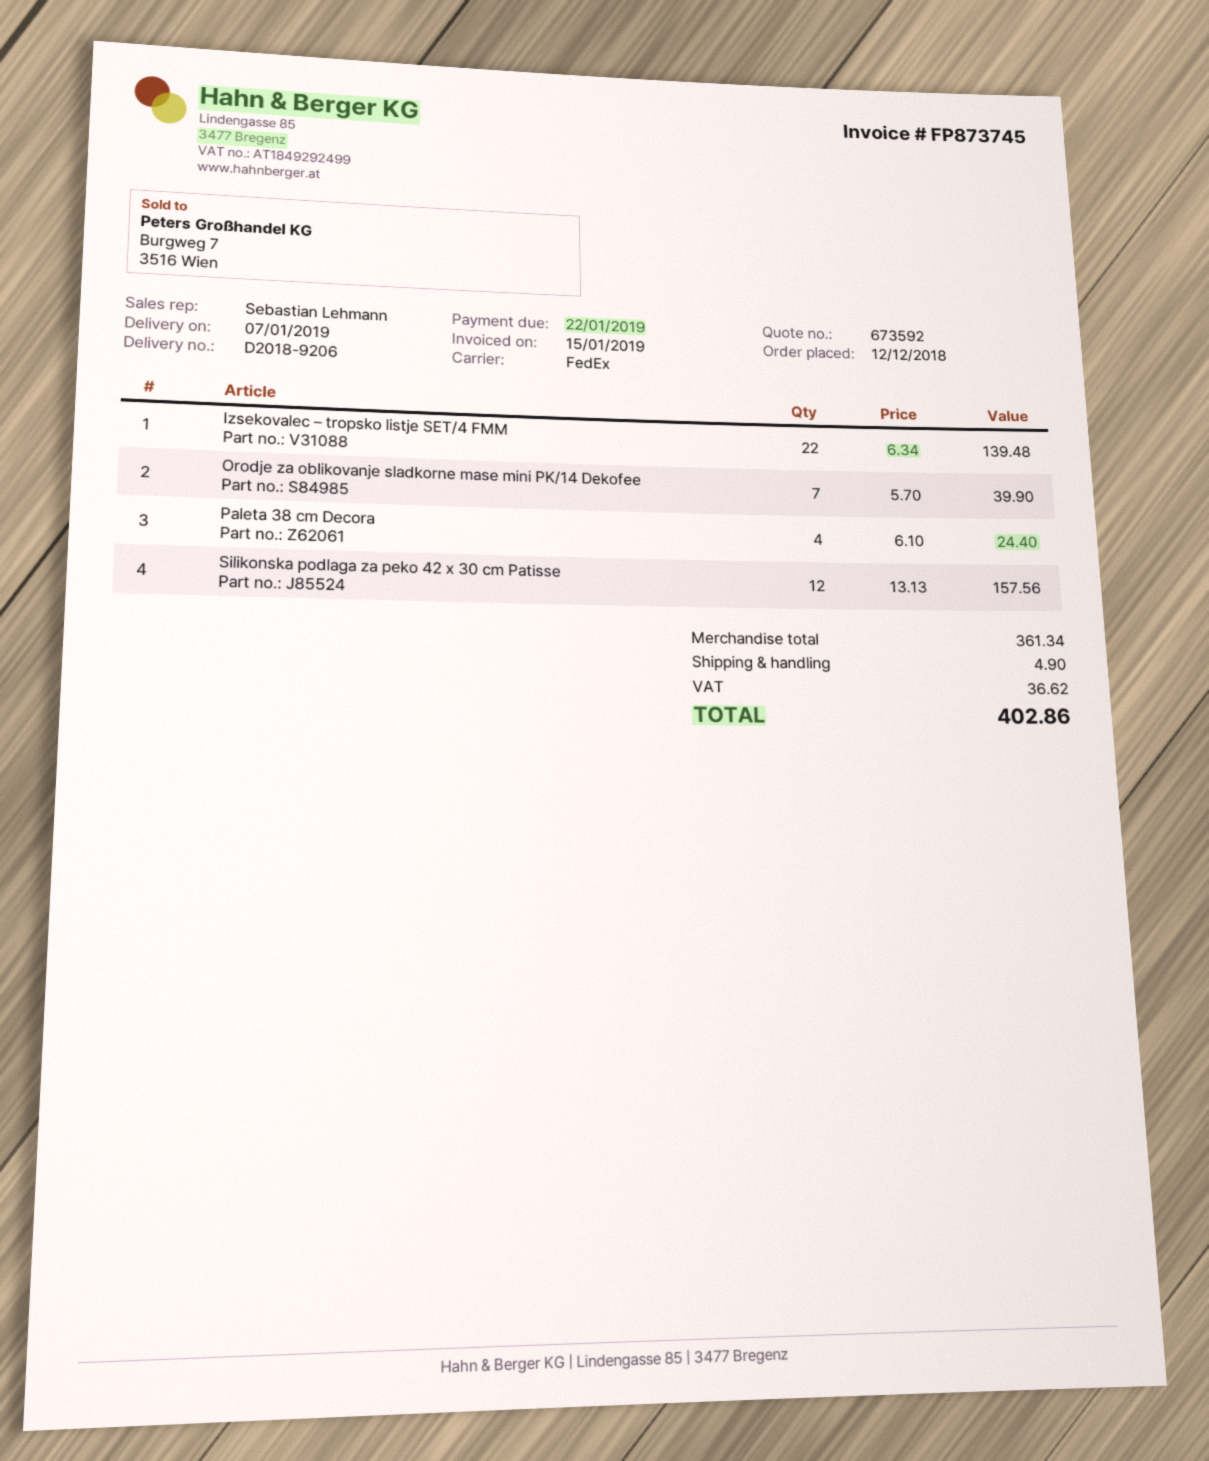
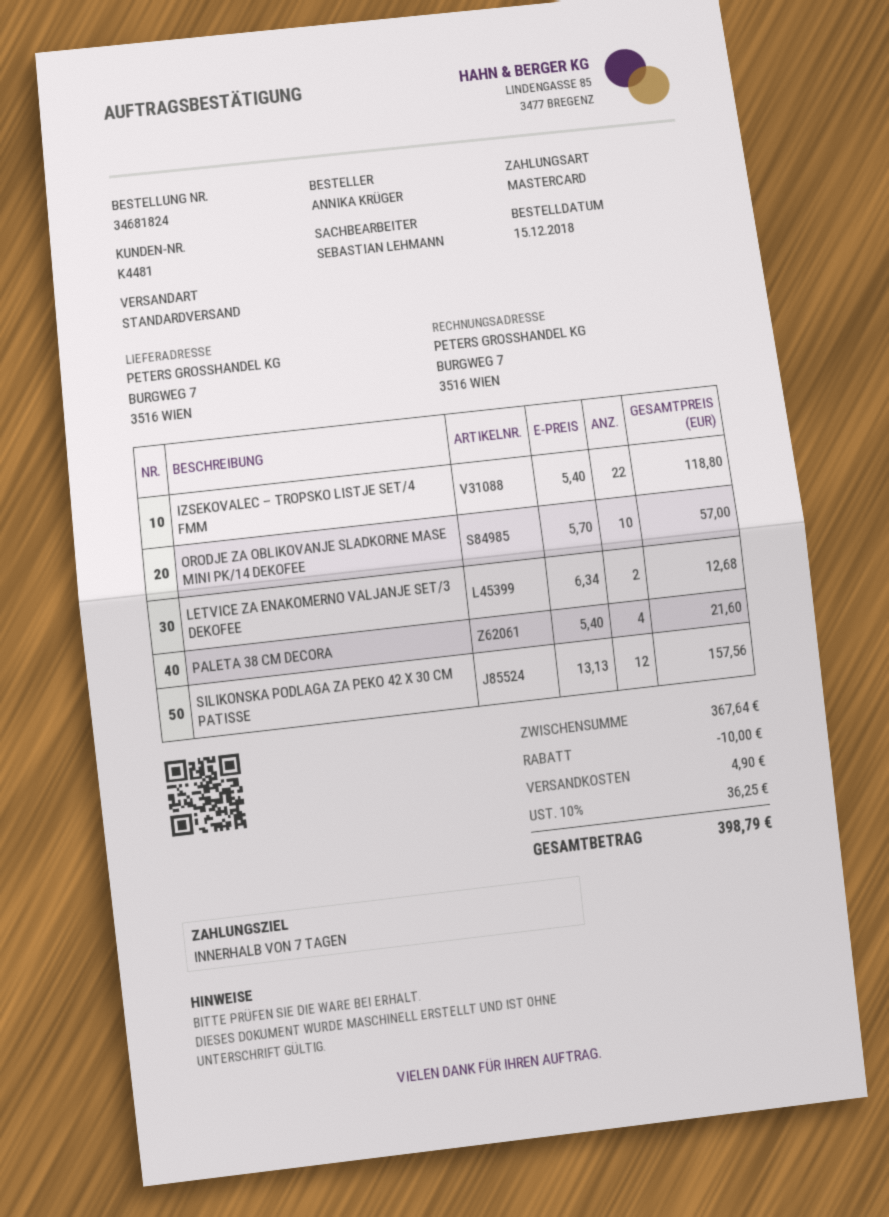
order date: 2018-12-12 -> 2018-12-15
shipping method: FedEx -> standard
Izsekovalec – tropsko listje SET/4 FMM: 22 x 6.34 = 139.48 -> 22 x 5.40 = 118.80
Orodje za oblikovanje sladkorne mase mini PK/14 Dekofee: 7 x 5.70 = 39.90 -> 10 x 5.70 = 57.00
Paleta 38 cm Decora: 4 x 6.10 = 24.40 -> 4 x 5.40 = 21.60
LETVICE ZA ENAKOMERNO VALJANJE SET/3 DEKOFEE: none -> 2 x 6.34 = 12.68
subtotal: 361.34 -> 367.64
discount: none -> 10.00
tax: 36.62 -> 36.25
total: 402.86 -> 398.79

